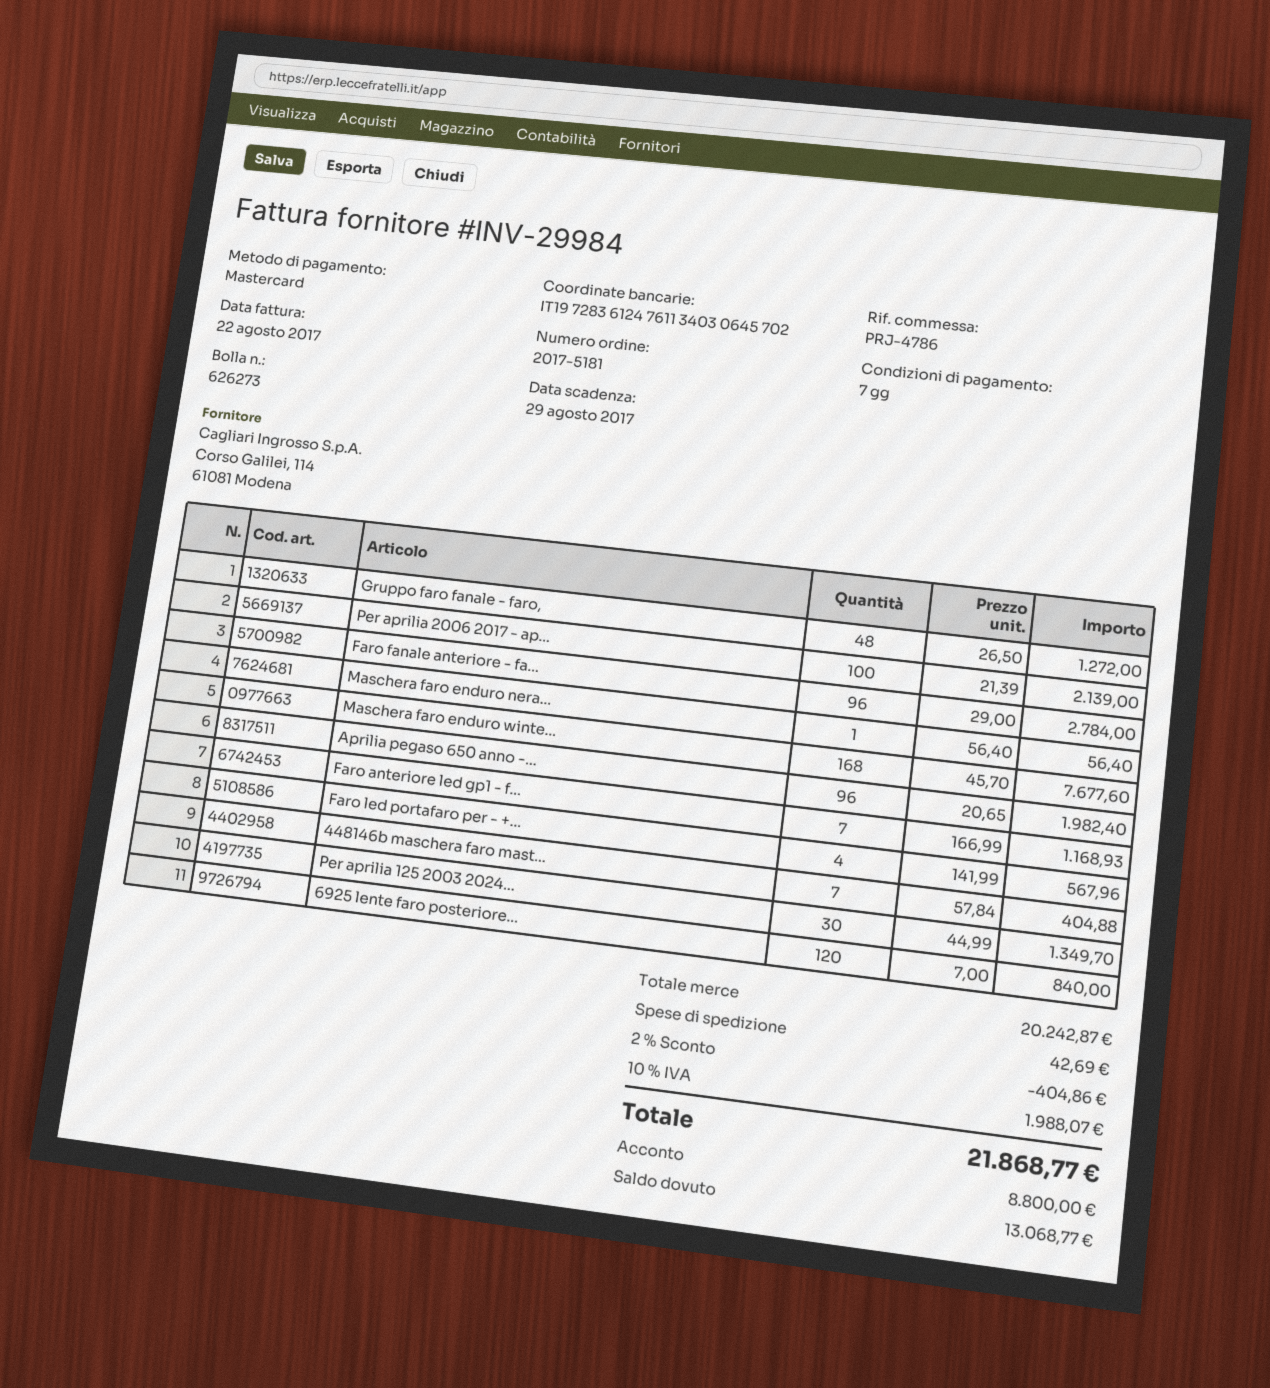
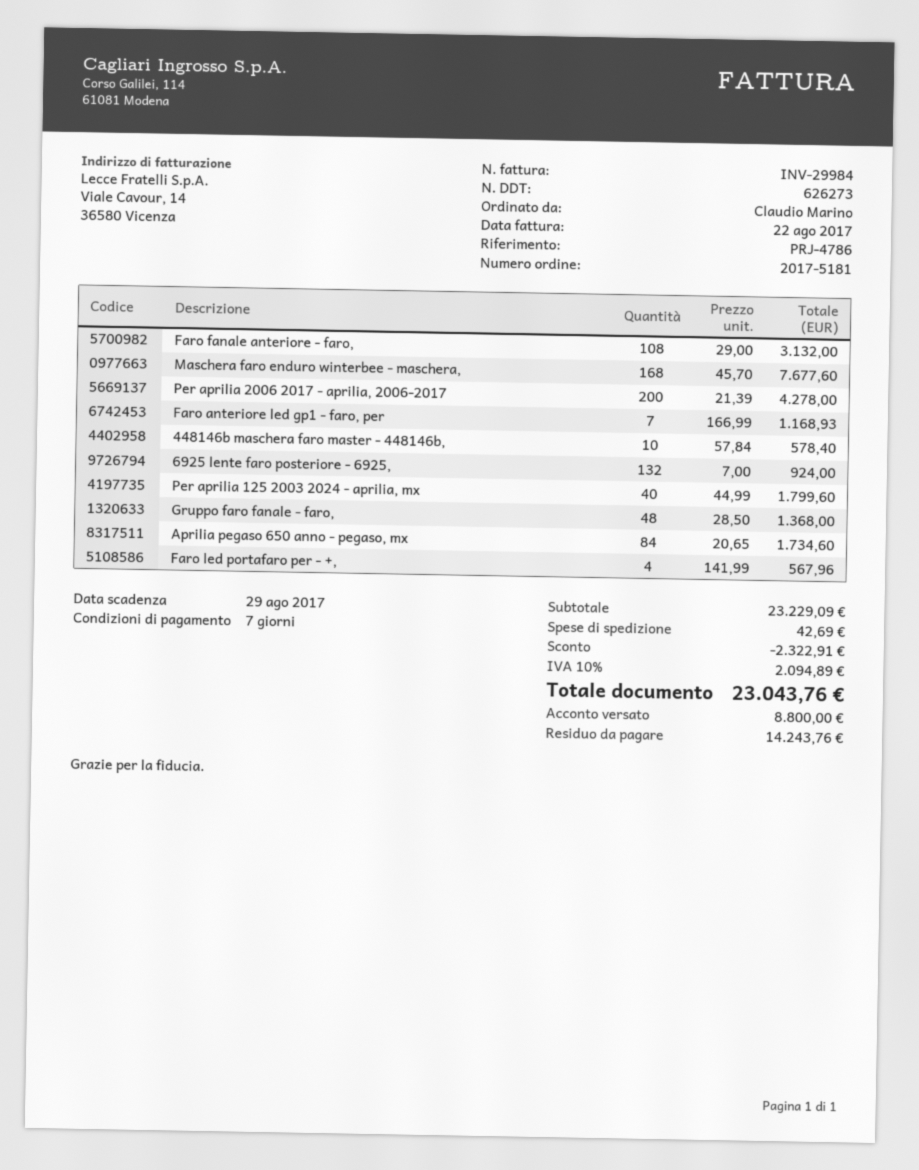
Gruppo faro fanale - faro,: 48 x 26.50 = 1272.00 -> 48 x 28.50 = 1368.00
Per aprilia 2006 2017 - ap...: 100 x 21.39 = 2139.00 -> 200 x 21.39 = 4278.00
Faro fanale anteriore - fa...: 96 x 29.00 = 2784.00 -> 108 x 29.00 = 3132.00
Maschera faro enduro nera...: 1 x 56.40 = 56.40 -> none
Aprilia pegaso 650 anno -...: 96 x 20.65 = 1982.40 -> 84 x 20.65 = 1734.60
448146b maschera faro mast...: 7 x 57.84 = 404.88 -> 10 x 57.84 = 578.40
Per aprilia 125 2003 2024...: 30 x 44.99 = 1349.70 -> 40 x 44.99 = 1799.60
6925 lente faro posteriore...: 120 x 7.00 = 840.00 -> 132 x 7.00 = 924.00
subtotal: 20242.87 -> 23229.09
discount: 404.86 -> 2322.91
tax: 10% = 1988.07 -> 10% = 2094.89
total: 21868.77 -> 23043.76
balance: 13068.77 -> 14243.76

